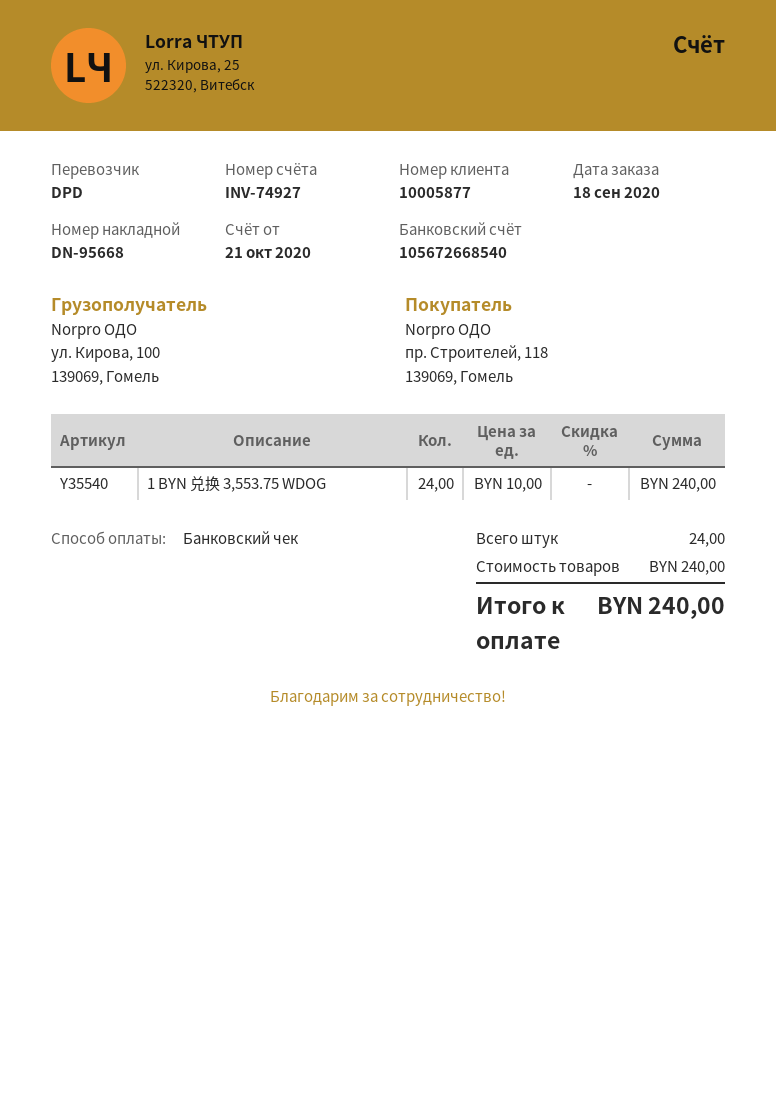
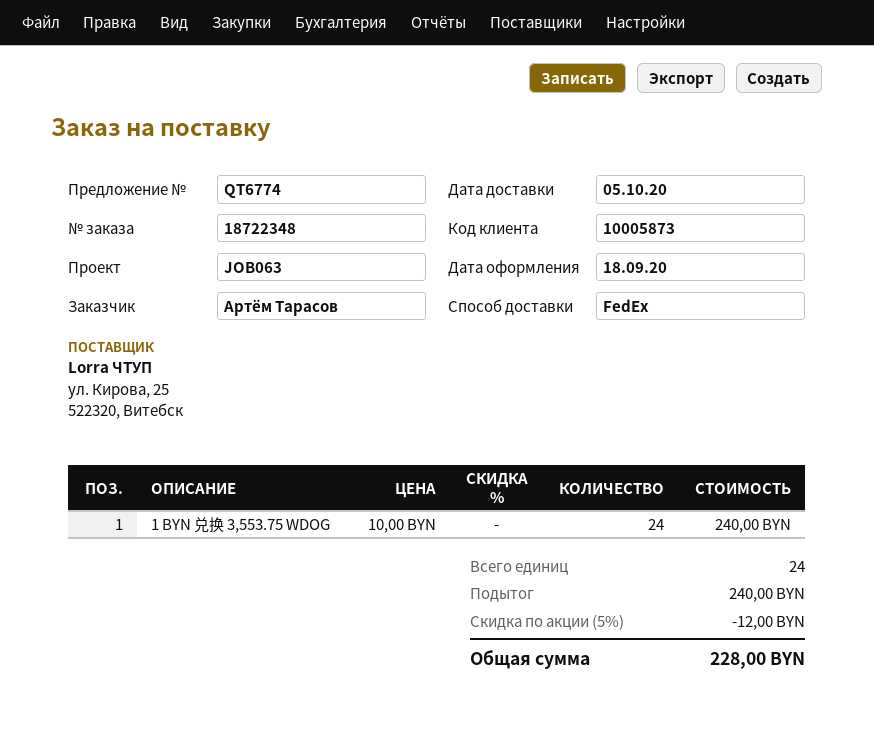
customer number: 10005877 -> 10005873
shipping method: DPD -> FedEx
discount: none -> 5% = 12.00
total: 240.00 -> 228.00

